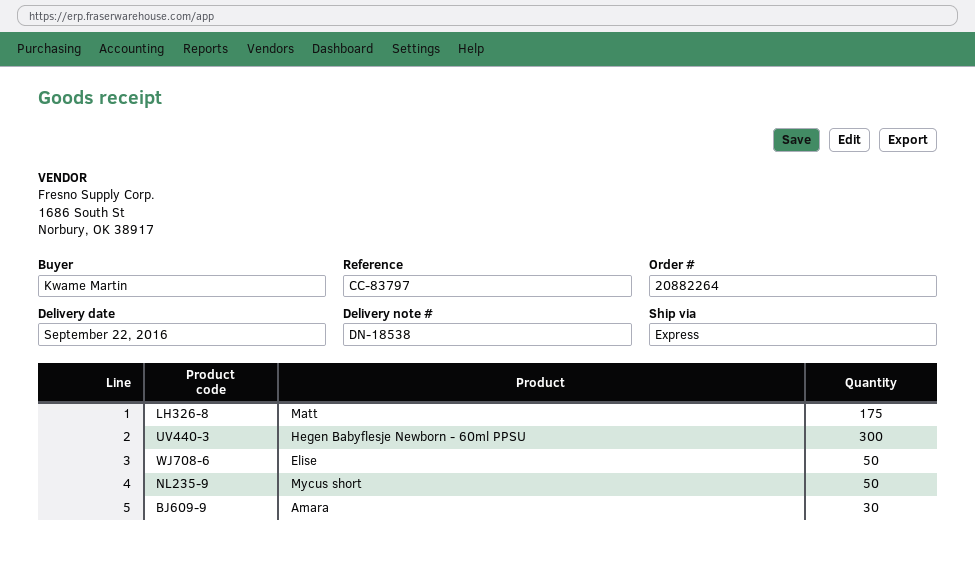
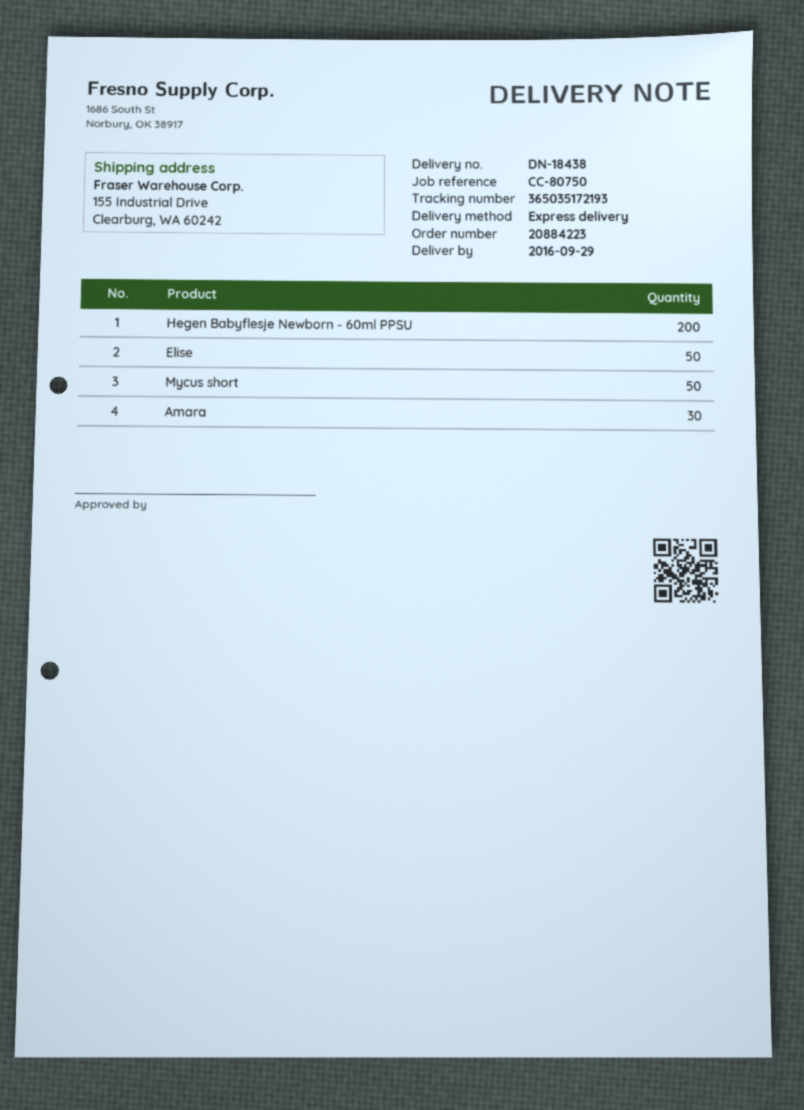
order number: 20882264 -> 20884223
delivery note number: DN-18538 -> DN-18438
delivery date: 2016-09-22 -> 2016-09-29
reference: CC-83797 -> CC-80750
Matt: 175 -> none
Hegen Babyflesje Newborn - 60ml PPSU: 300 -> 200

